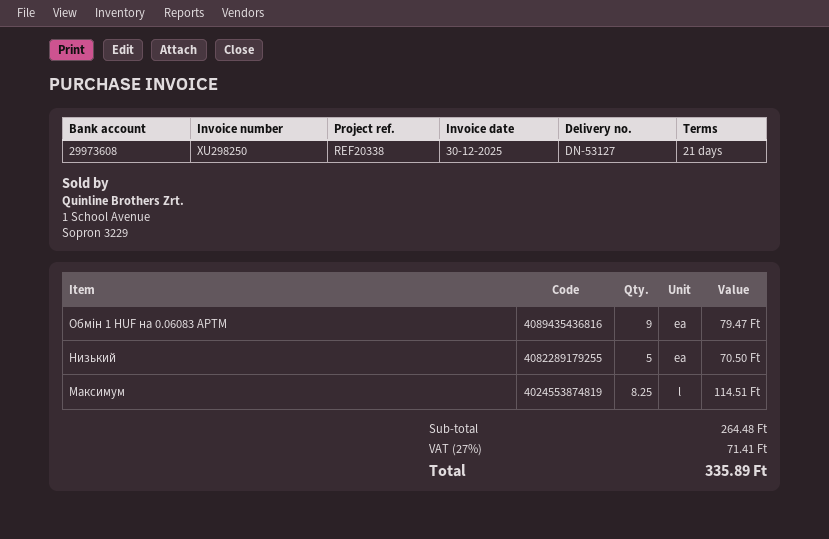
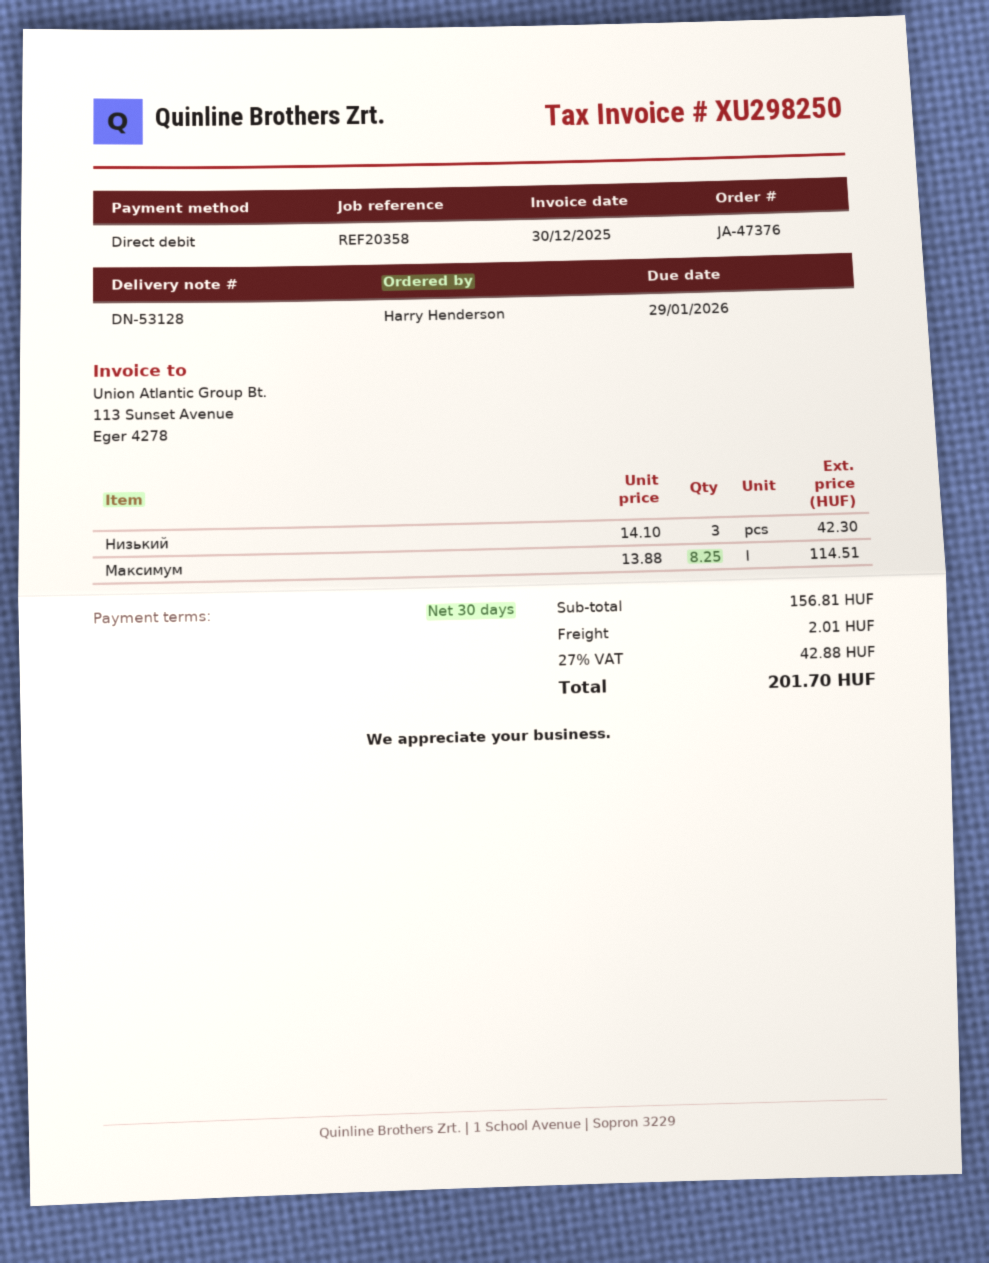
delivery note number: DN-53127 -> DN-53128
payment terms: 21 days -> 30 days
reference: REF20338 -> REF20358
Обмін 1 HUF на 0.06083 APTM: 9 for 79.47 -> none
Низький: 5 for 70.50 -> 3 for 42.30
subtotal: 264.48 -> 156.81
shipping: none -> 2.01
tax: 27% = 71.41 -> 27% = 42.88
total: 335.89 -> 201.70

